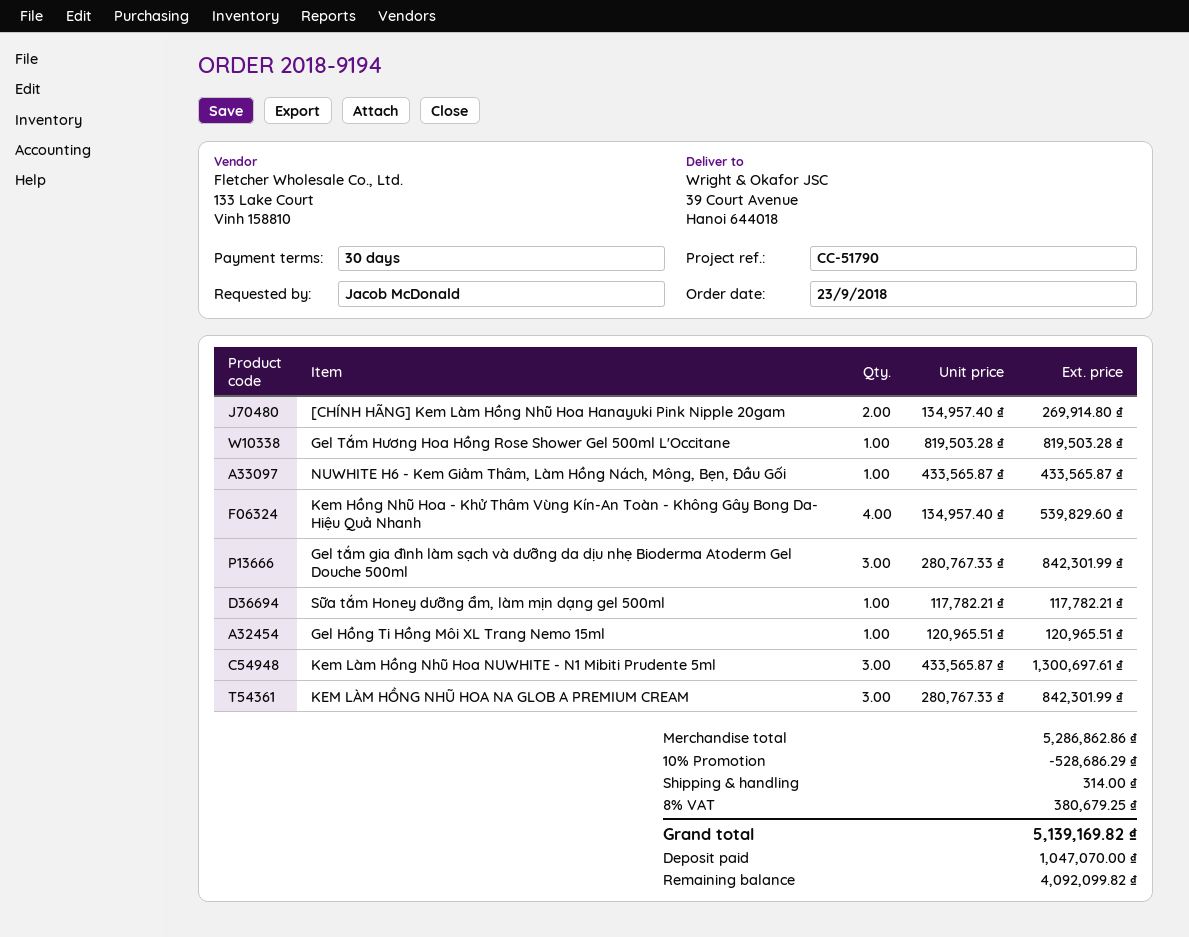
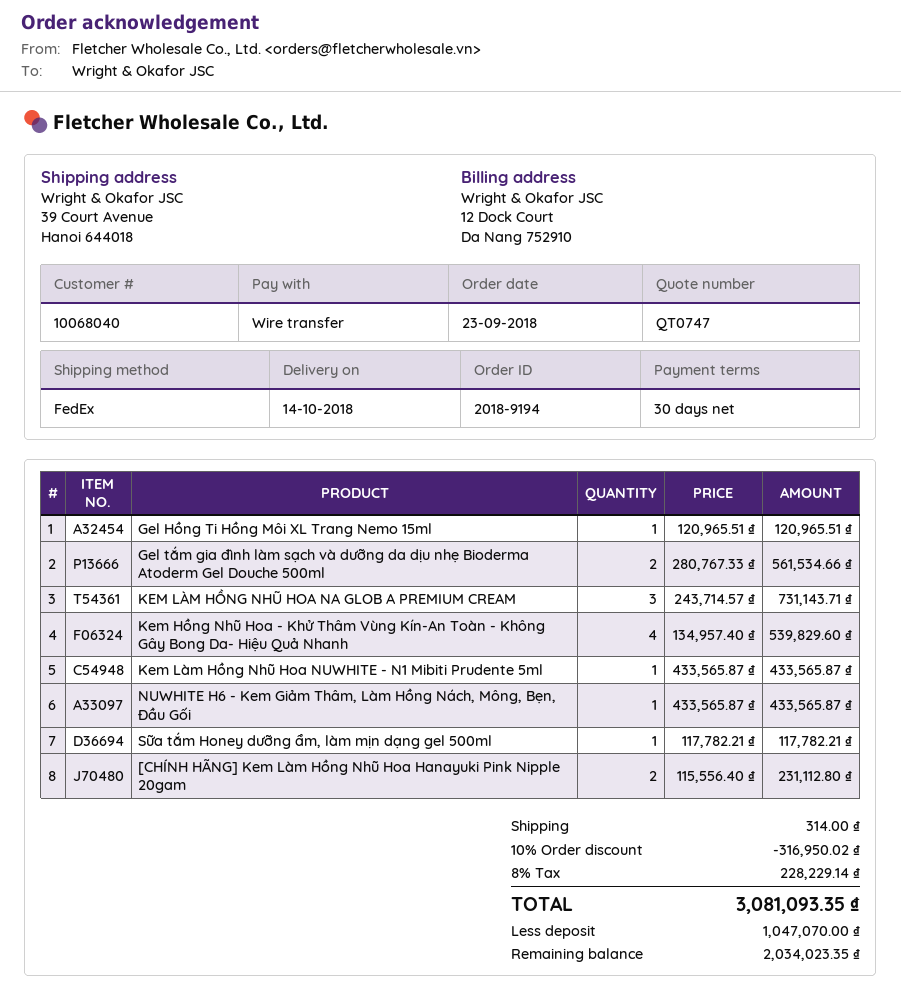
[CHÍNH HÃNG] Kem Làm Hồng Nhũ Hoa Hanayuki Pink Nipple 20gam: 2 x 134957.40 = 269914.80 -> 2 x 115556.40 = 231112.80
Gel Tắm Hương Hoa Hồng Rose Shower Gel 500ml L'Occitane: 1 x 819503.28 = 819503.28 -> none
Gel tắm gia đình làm sạch và dưỡng da dịu nhẹ Bioderma Atoderm Gel Douche 500ml: 3 x 280767.33 = 842301.99 -> 2 x 280767.33 = 561534.66
Kem Làm Hồng Nhũ Hoa NUWHITE - N1 Mibiti Prudente 5ml: 3 x 433565.87 = 1300697.61 -> 1 x 433565.87 = 433565.87
KEM LÀM HỒNG NHŨ HOA NA GLOB A PREMIUM CREAM: 3 x 280767.33 = 842301.99 -> 3 x 243714.57 = 731143.71
discount: 10% = 528686.29 -> 10% = 316950.02
tax: 8% = 380679.25 -> 8% = 228229.14
total: 5139169.82 -> 3081093.35
balance: 4092099.82 -> 2034023.35

